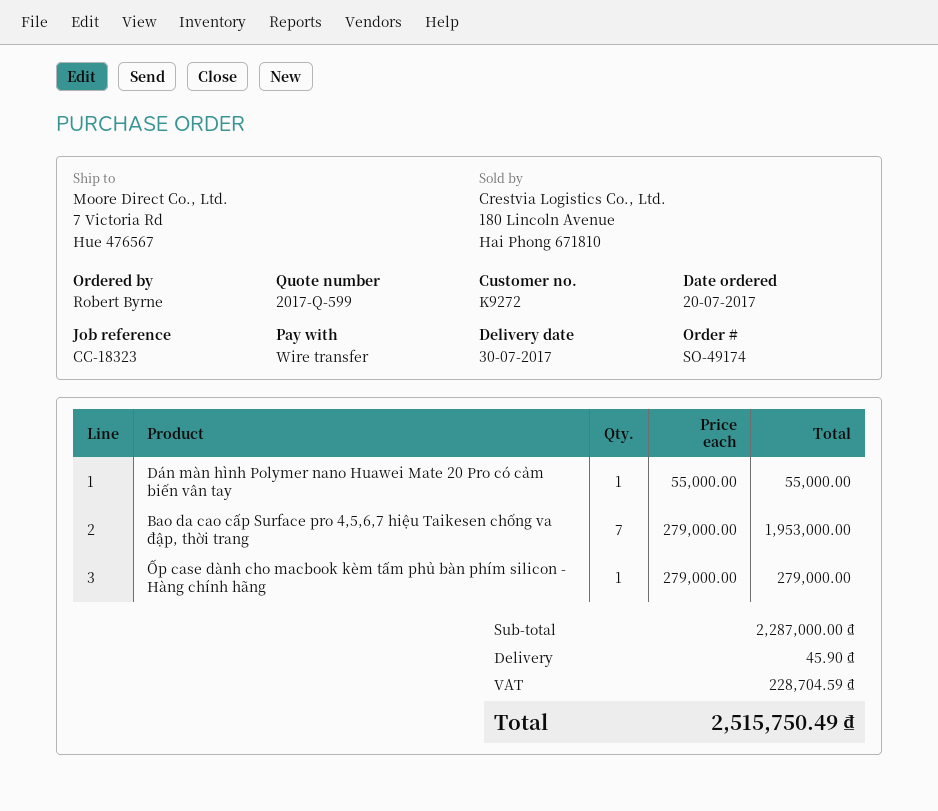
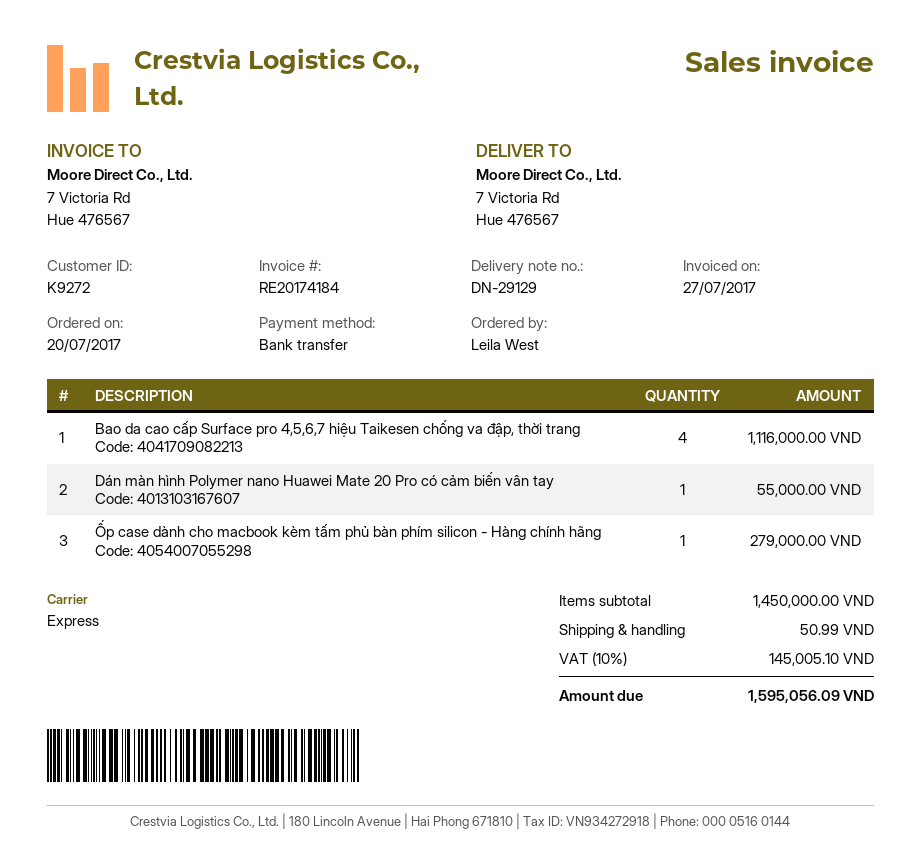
ordered by: Robert Byrne -> Leila West
Bao da cao cấp Surface pro 4,5,6,7 hiệu Taikesen chống va đập, thời trang: 7 for 1953000.00 -> 4 for 1116000.00
subtotal: 2287000.00 -> 1450000.00
shipping: 45.90 -> 50.99
tax: 228704.59 -> 145005.10
total: 2515750.49 -> 1595056.09

